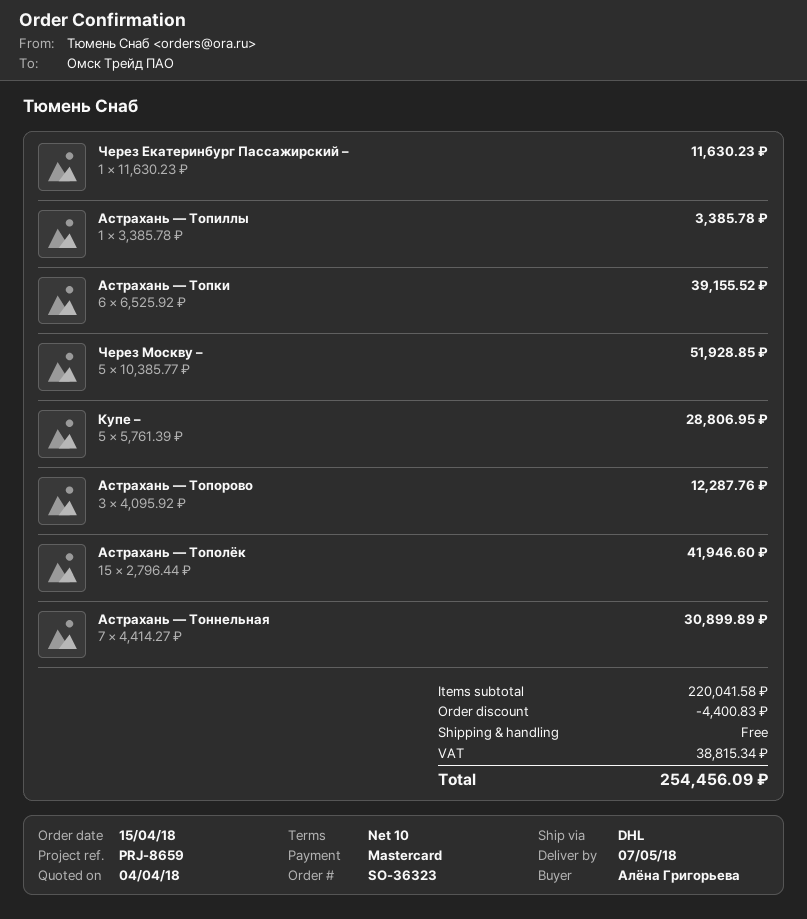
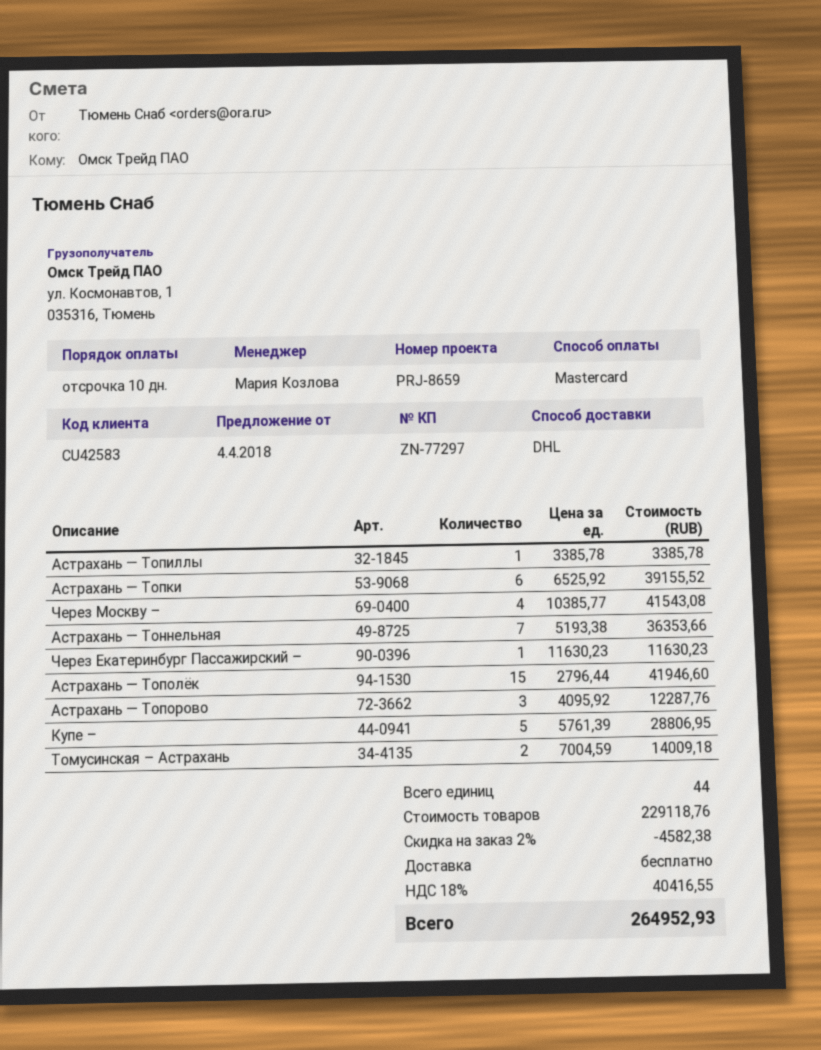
Через Москву –: 5 x 10385.77 = 51928.85 -> 4 x 10385.77 = 41543.08
Астрахань — Тоннельная: 7 x 4414.27 = 30899.89 -> 7 x 5193.38 = 36353.66
Томусинская – Астрахань: none -> 2 x 7004.59 = 14009.18
subtotal: 220041.58 -> 229118.76
discount: 4400.83 -> 4582.38
tax: 38815.34 -> 40416.55
total: 254456.09 -> 264952.93

